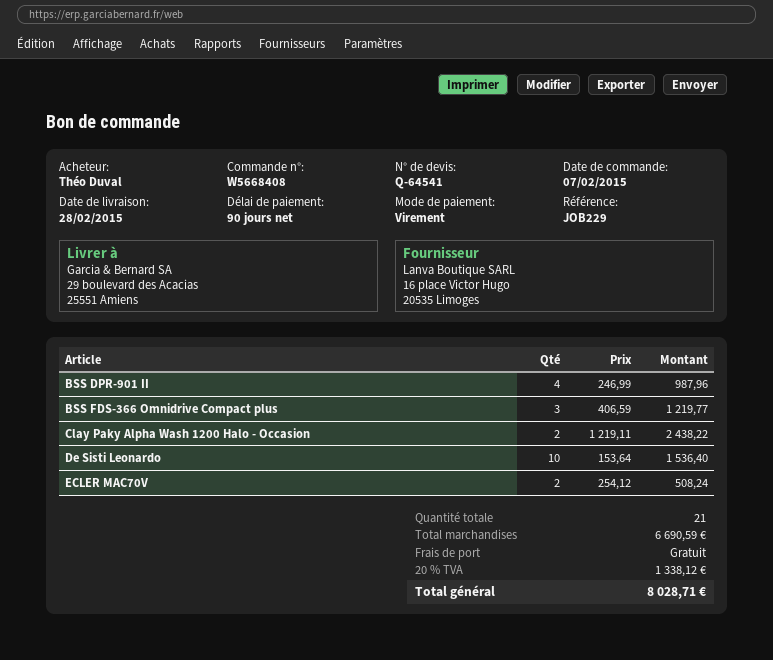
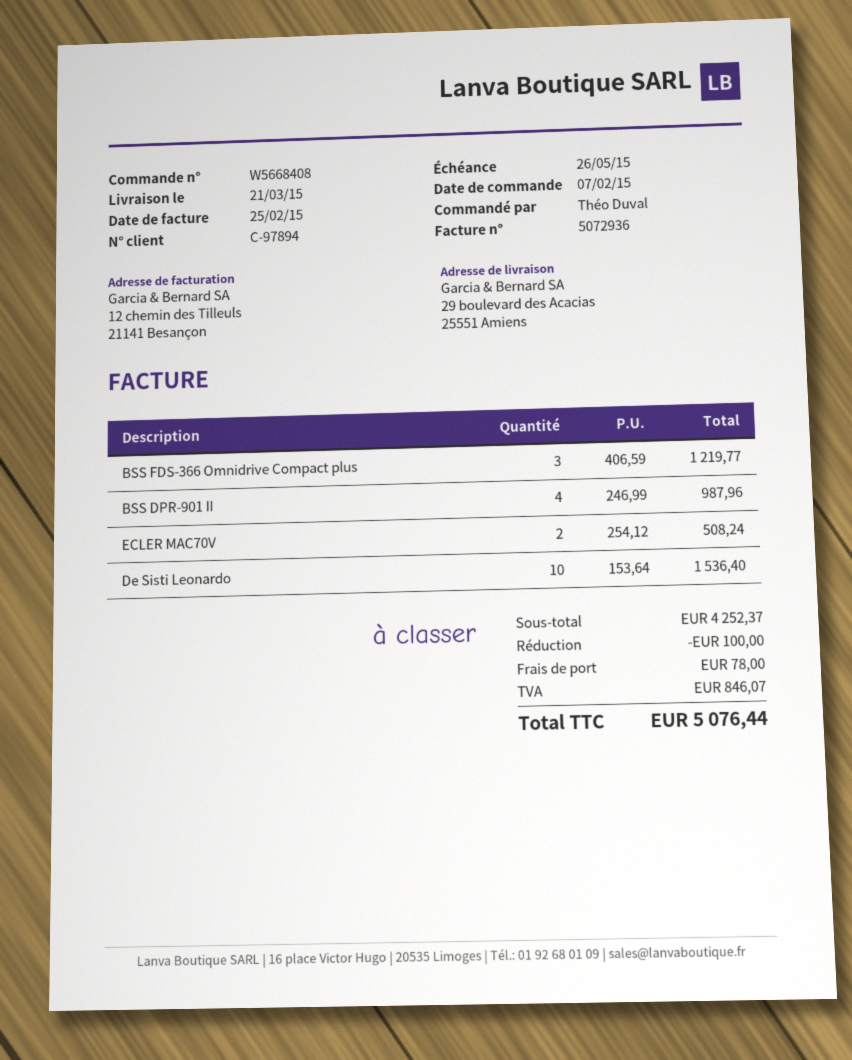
delivery date: 2015-02-28 -> 2015-03-21
Clay Paky Alpha Wash 1200 Halo - Occasion: 2 x 1219.11 = 2438.22 -> none
subtotal: 6690.59 -> 4252.37
discount: none -> 100.00
shipping: 0.00 -> 78.00
tax: 1338.12 -> 846.07
total: 8028.71 -> 5076.44

